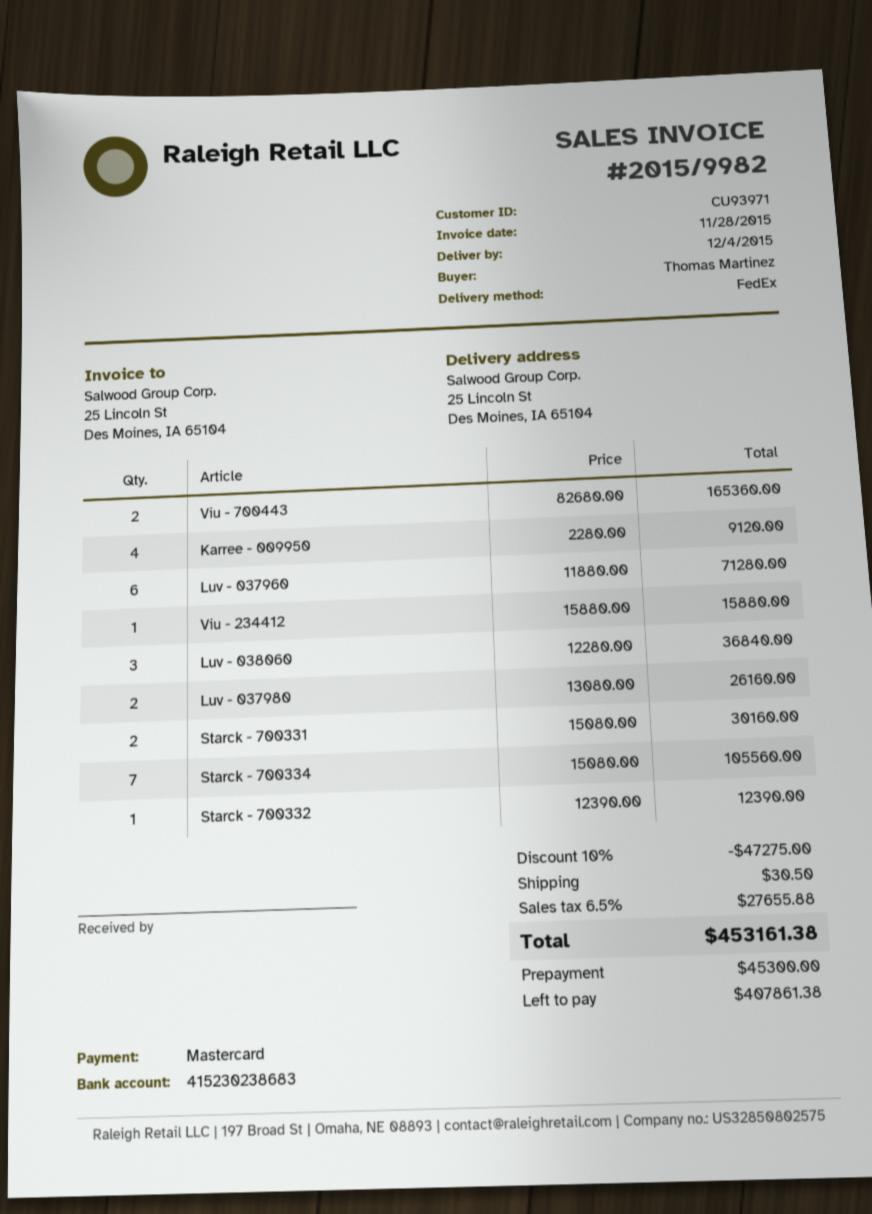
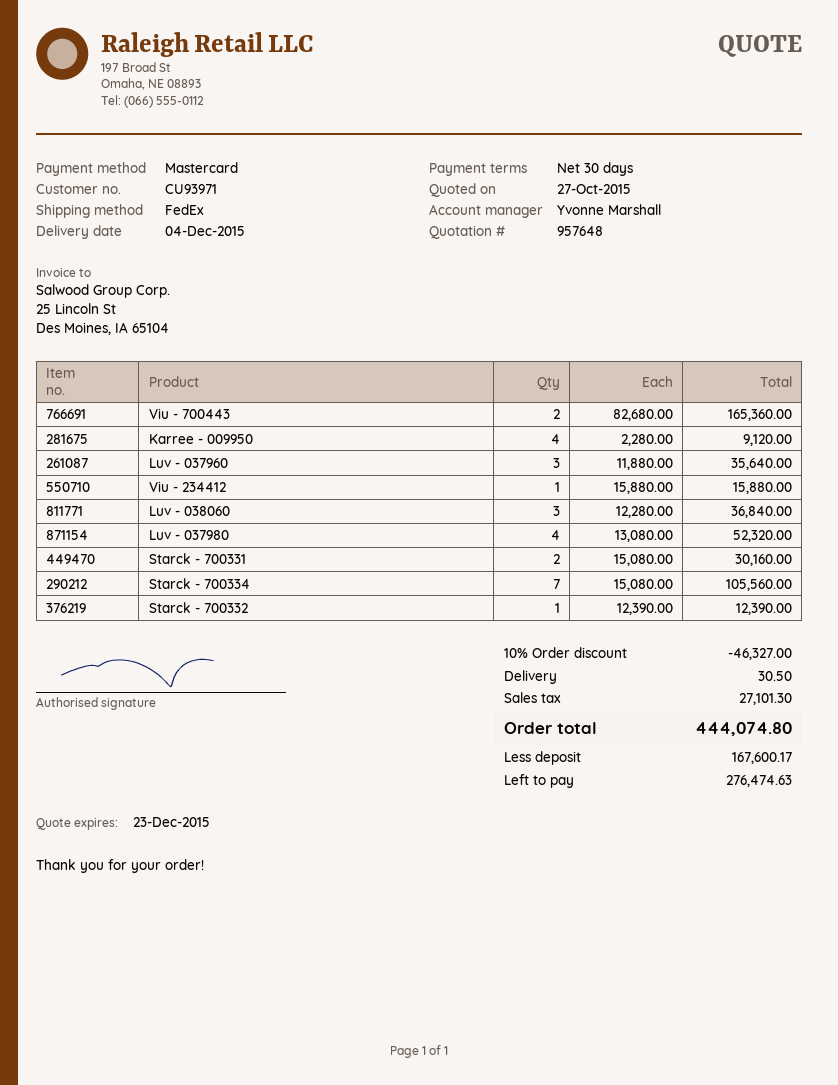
Luv - 037960: 6 x 11880.00 = 71280.00 -> 3 x 11880.00 = 35640.00
Luv - 037980: 2 x 13080.00 = 26160.00 -> 4 x 13080.00 = 52320.00
discount: 10% = 47275.00 -> 10% = 46327.00
tax: 27655.88 -> 27101.30
total: 453161.38 -> 444074.80
deposit: 45300.00 -> 167600.17
balance: 407861.38 -> 276474.63

